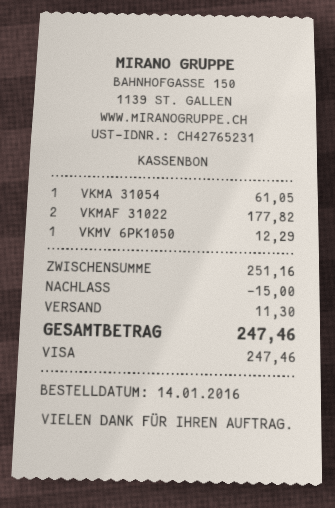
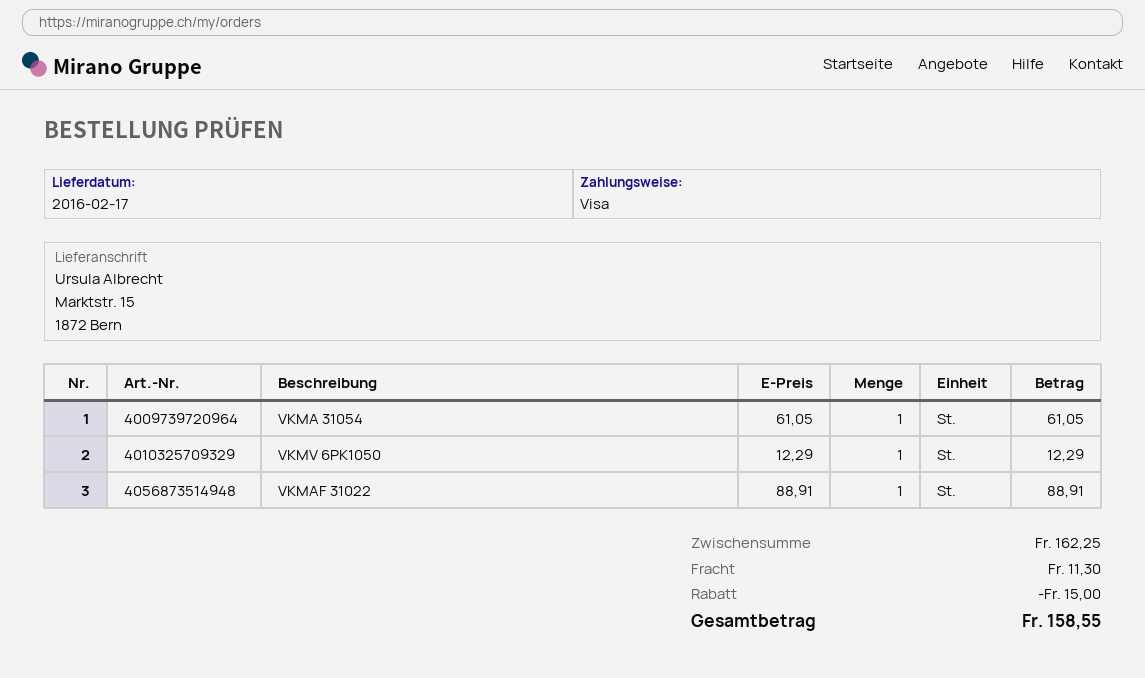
VKMAF 31022: 2 for 177.82 -> 1 for 88.91
subtotal: 251.16 -> 162.25
total: 247.46 -> 158.55

